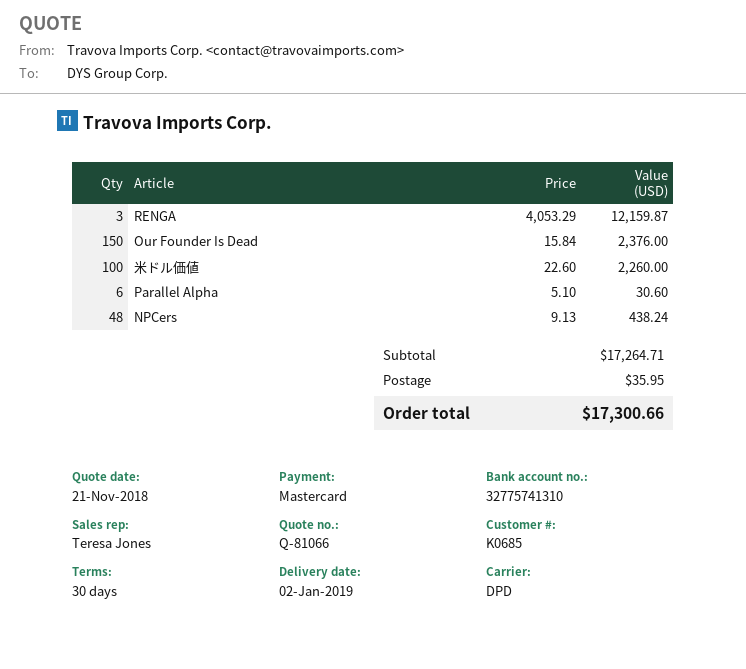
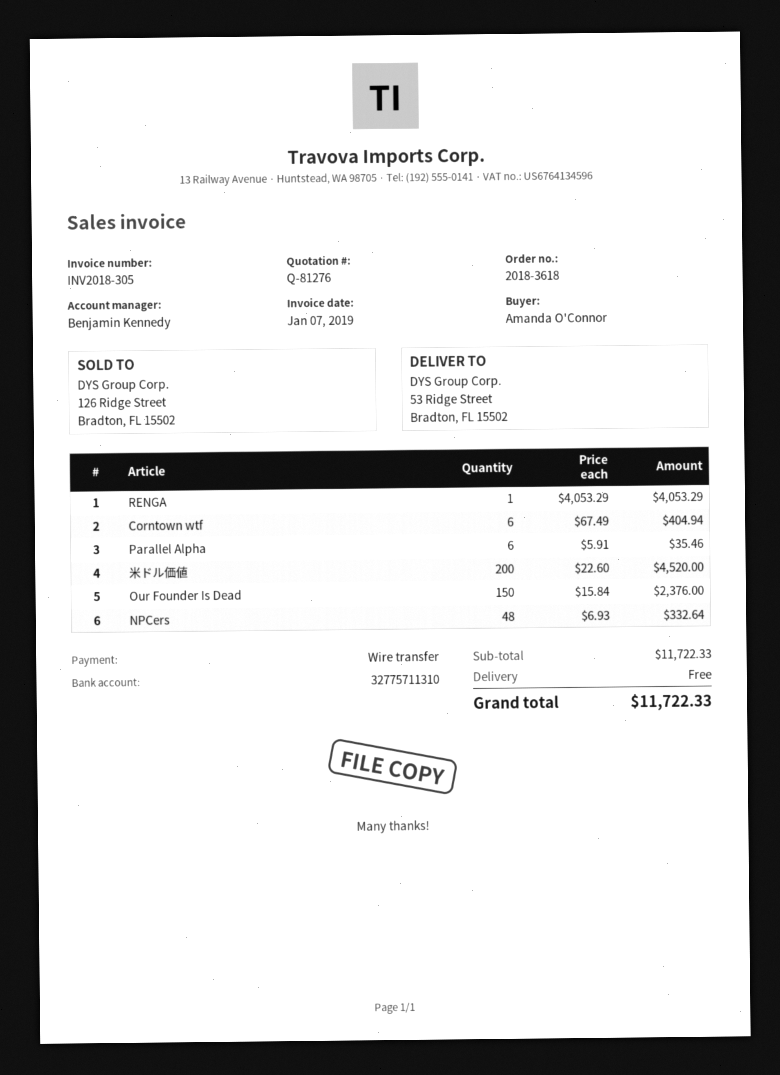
quote number: Q-81066 -> Q-81276
sales rep: Teresa Jones -> Benjamin Kennedy
payment method: Mastercard -> bank transfer
bank account: 32775741310 -> 32775711310
RENGA: 3 x 4053.29 = 12159.87 -> 1 x 4053.29 = 4053.29
米ドル価値: 100 x 22.60 = 2260.00 -> 200 x 22.60 = 4520.00
Parallel Alpha: 6 x 5.10 = 30.60 -> 6 x 5.91 = 35.46
NPCers: 48 x 9.13 = 438.24 -> 48 x 6.93 = 332.64
Corntown wtf: none -> 6 x 67.49 = 404.94
subtotal: 17264.71 -> 11722.33
shipping: 35.95 -> 0.00
total: 17300.66 -> 11722.33

